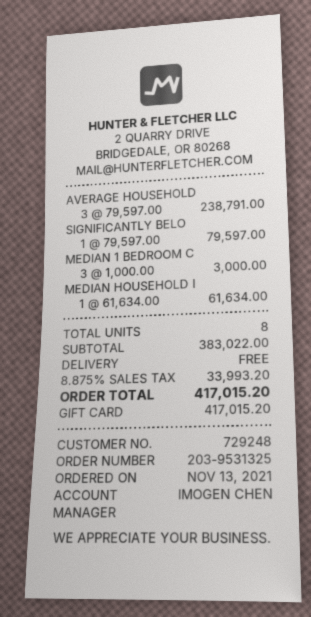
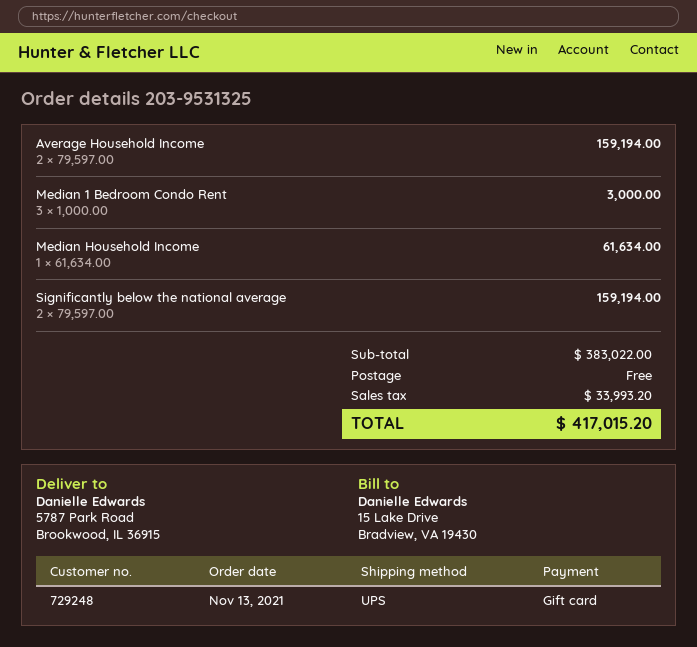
AVERAGE HOUSEHOLD: 3 x 79597.00 = 238791.00 -> 2 x 79597.00 = 159194.00
SIGNIFICANTLY BELO: 1 x 79597.00 = 79597.00 -> 2 x 79597.00 = 159194.00

